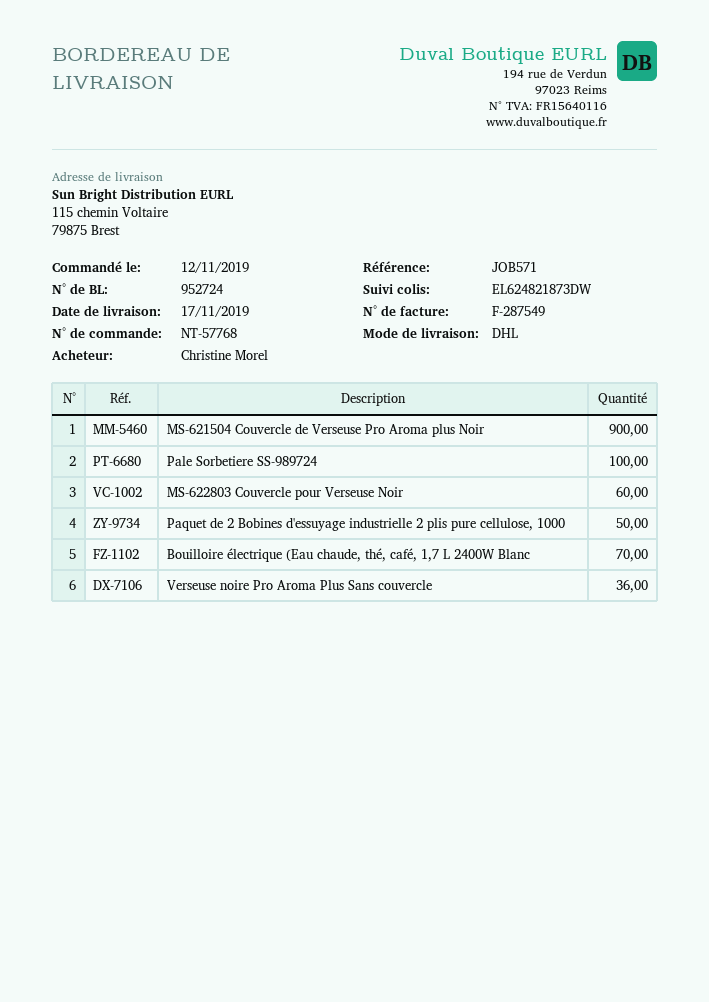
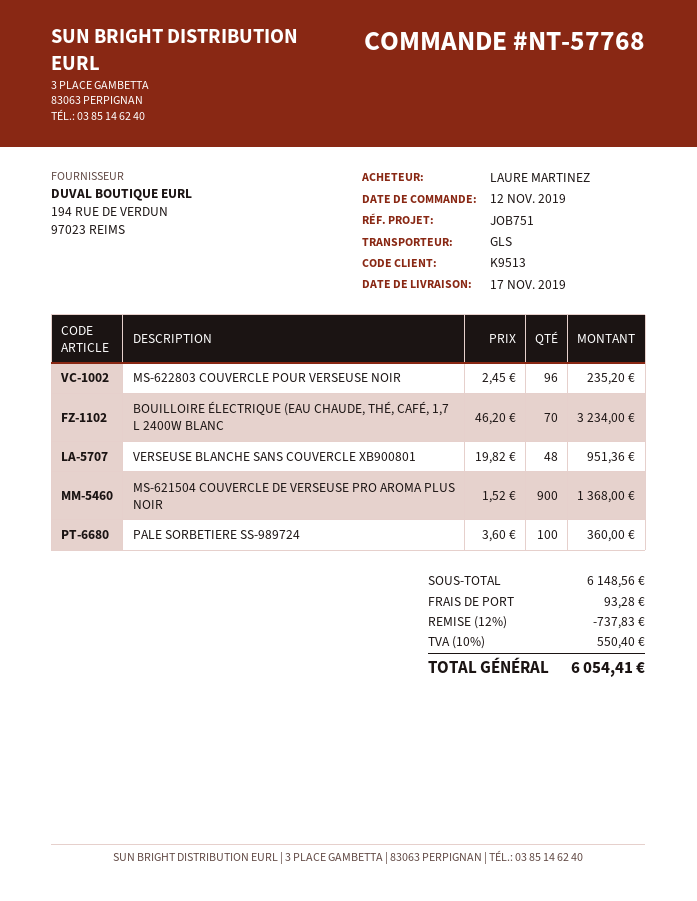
reference: JOB571 -> JOB751
ordered by: Christine Morel -> LAURE MARTINEZ
shipping method: DHL -> GLS
MS-622803 Couvercle pour Verseuse Noir: 60 -> 96
Paquet de 2 Bobines d'essuyage industrielle 2 plis pure cellulose, 1000: 50 -> none
Verseuse noire Pro Aroma Plus Sans couvercle: 36 -> none
VERSEUSE BLANCHE SANS COUVERCLE XB900801: none -> 48

